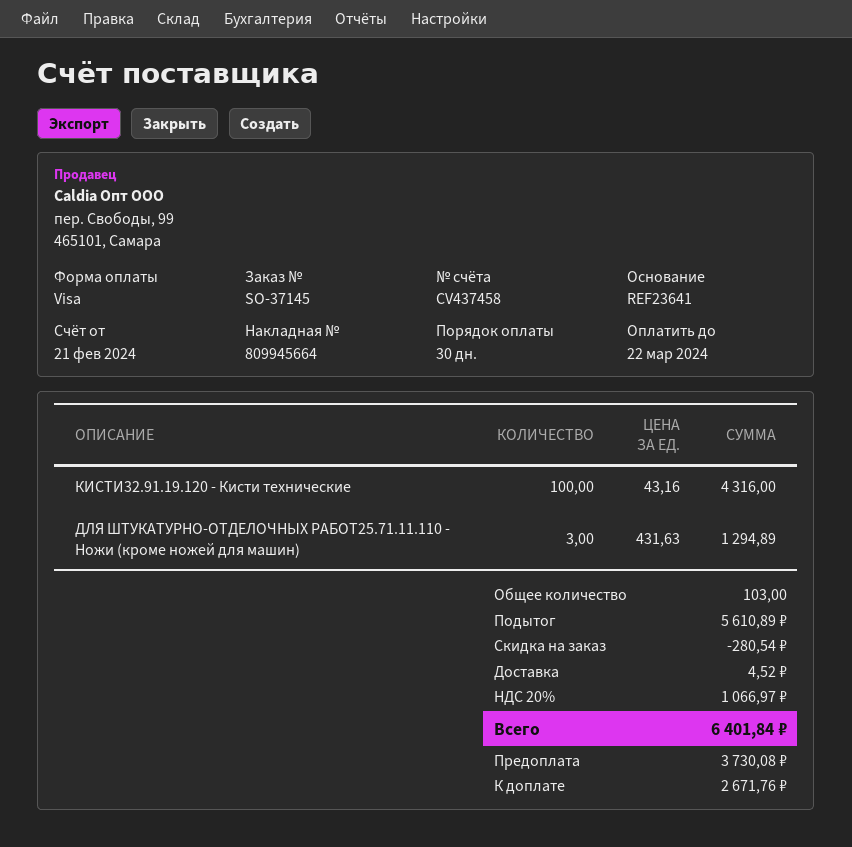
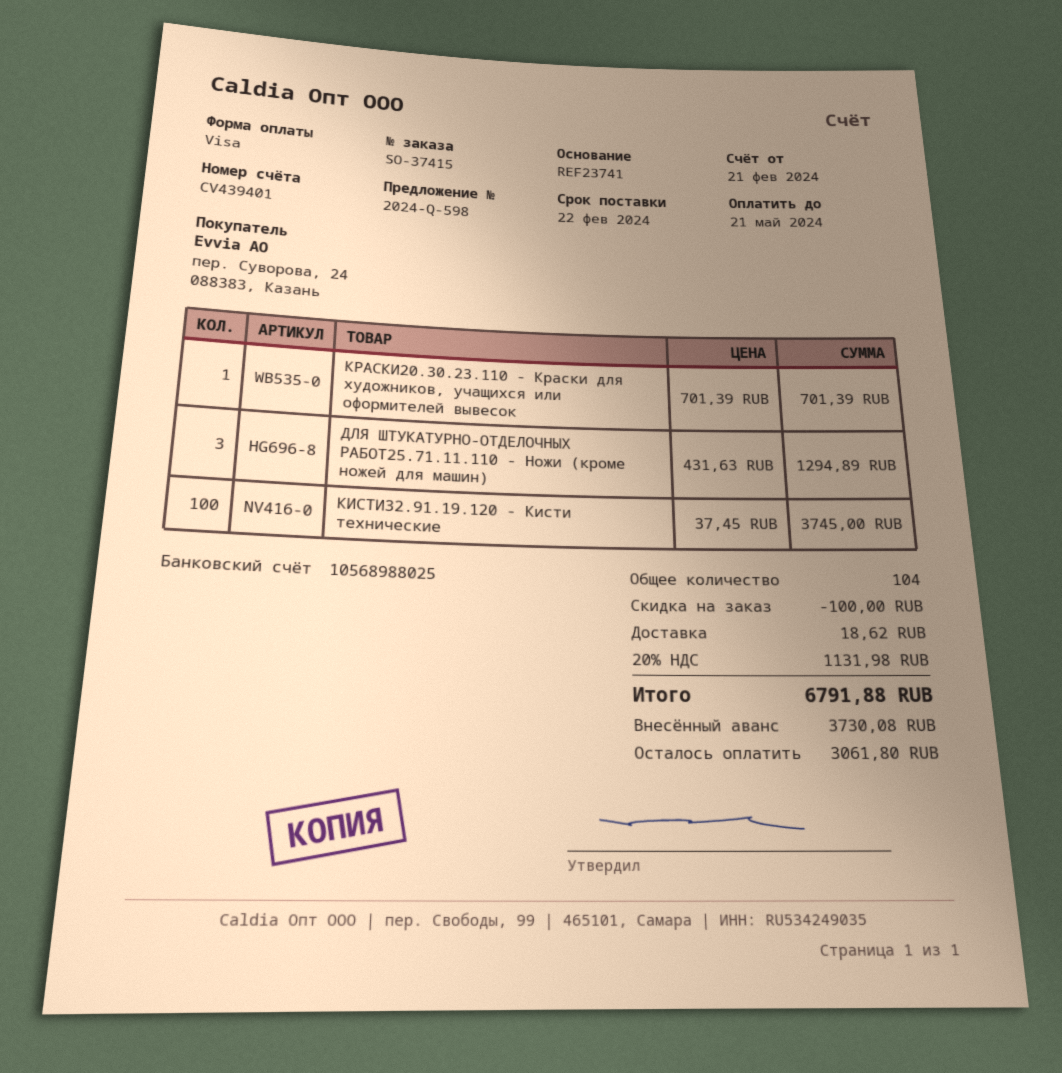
order number: SO-37145 -> SO-37415
invoice number: CV437458 -> CV439401
due date: 2024-03-22 -> 2024-05-21
reference: REF23641 -> REF23741
КИСТИ32.91.19.120 - Кисти технические: 100 x 43.16 = 4316.00 -> 100 x 37.45 = 3745.00
КРАСКИ20.30.23.110 - Краски для художников, учащихся или оформителей вывесок: none -> 1 x 701.39 = 701.39
total quantity: 103 -> 104
discount: 280.54 -> 100.00
shipping: 4.52 -> 18.62
tax: 20% = 1066.97 -> 20% = 1131.98
total: 6401.84 -> 6791.88
balance: 2671.76 -> 3061.80

